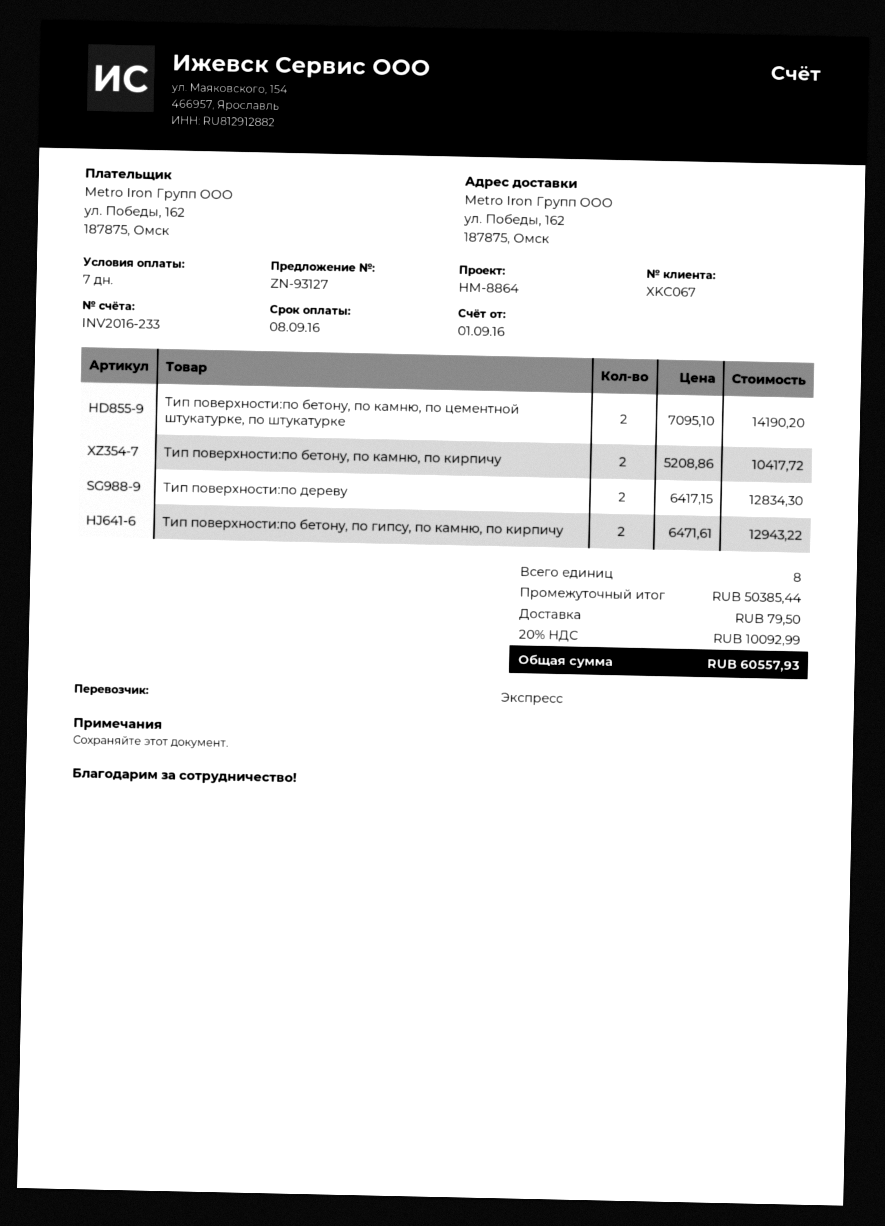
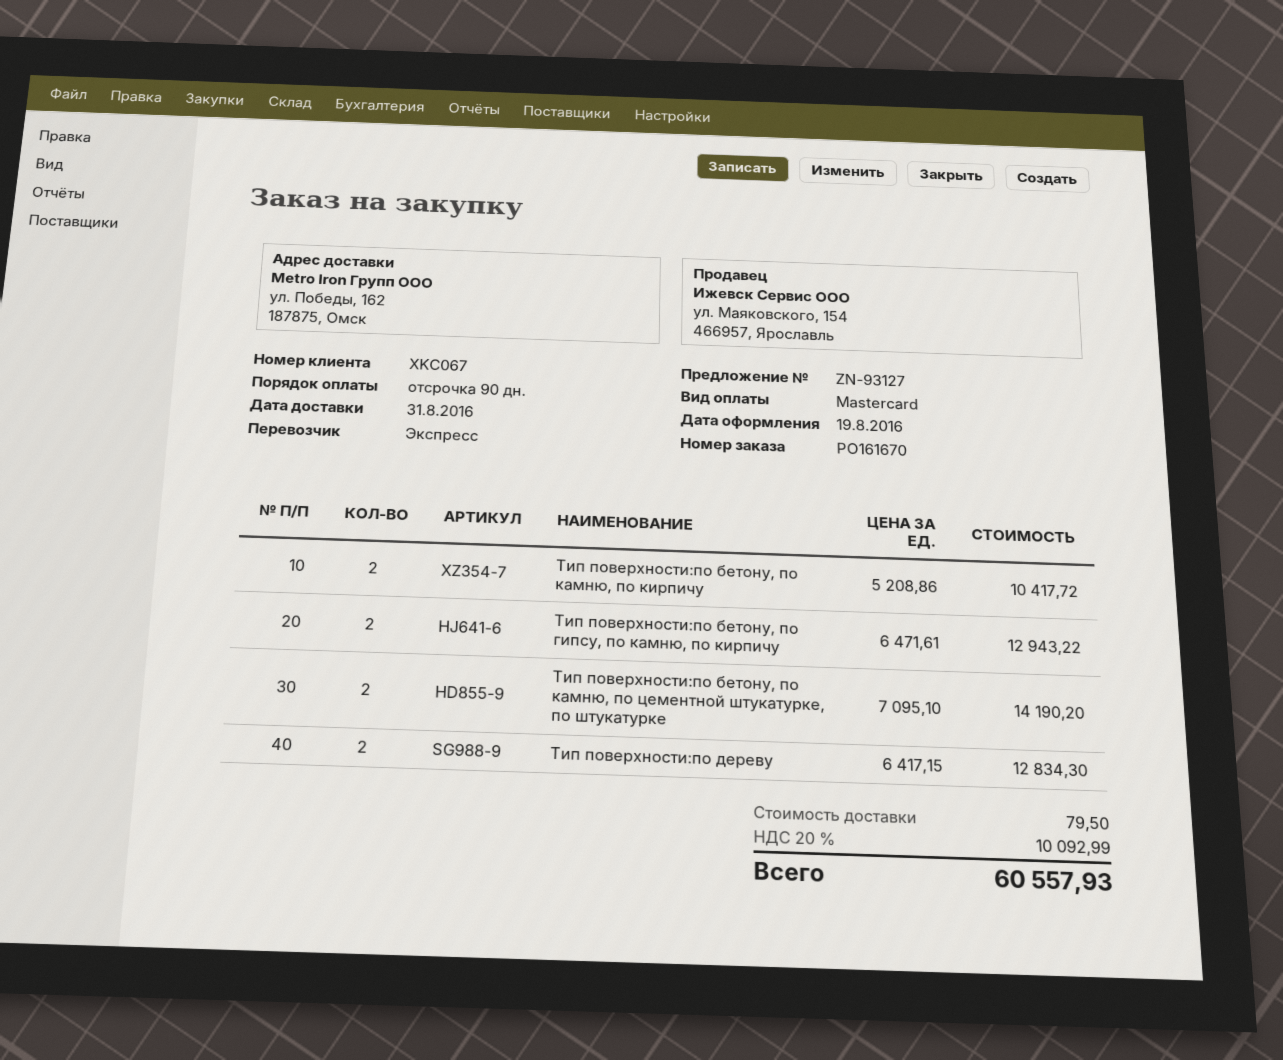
payment terms: 7 days -> 90 days

